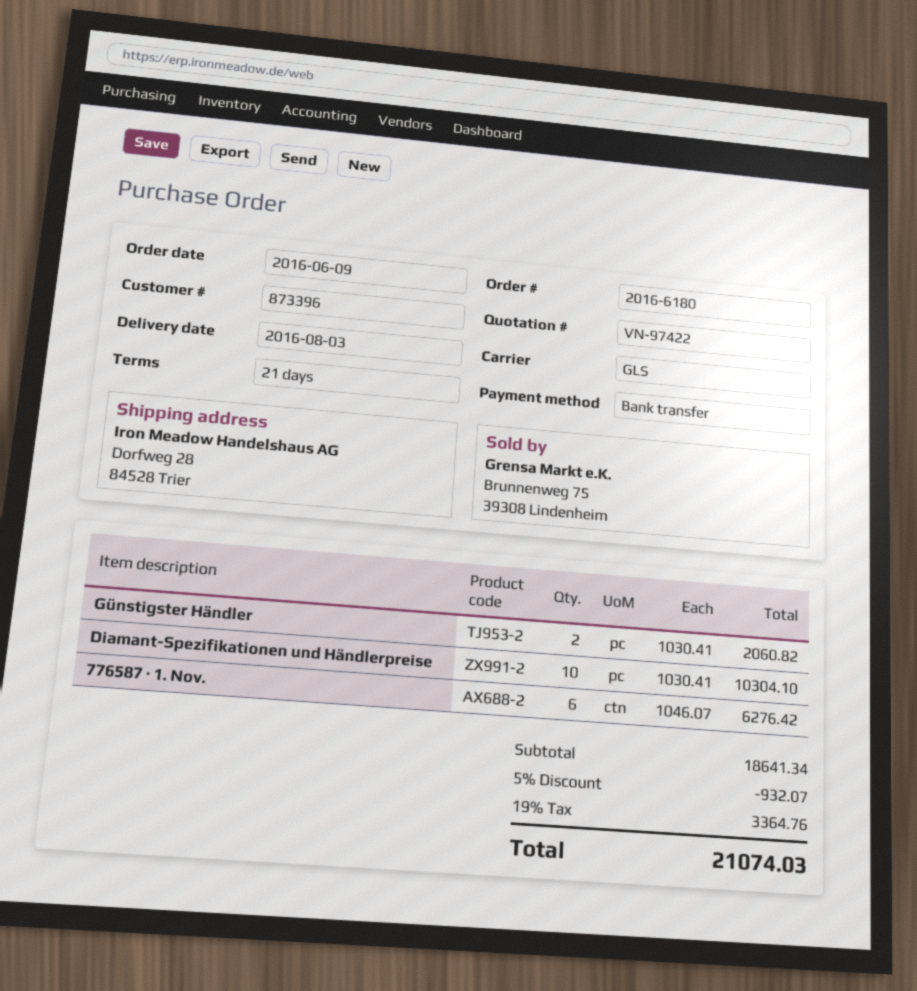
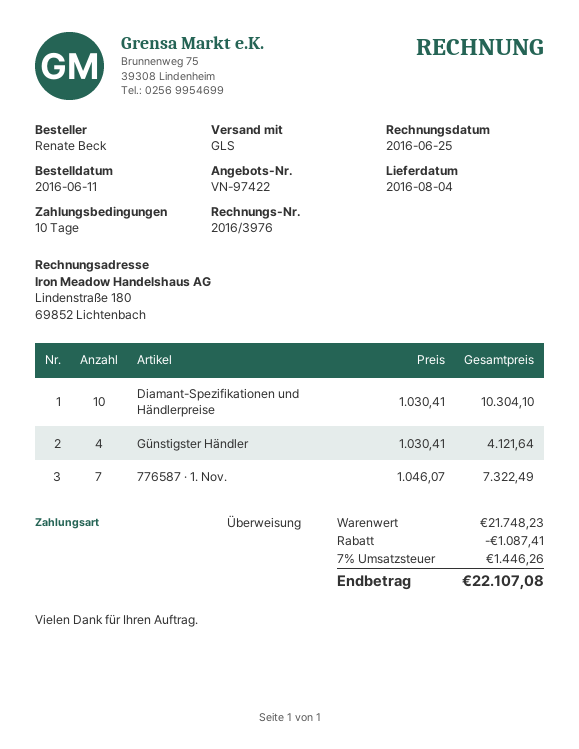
order date: 2016-06-09 -> 2016-06-11
delivery date: 2016-08-03 -> 2016-08-04
payment terms: 21 days -> 10 days
Günstigster Händler: 2 x 1030.41 = 2060.82 -> 4 x 1030.41 = 4121.64
776587 · 1. Nov.: 6 x 1046.07 = 6276.42 -> 7 x 1046.07 = 7322.49
subtotal: 18641.34 -> 21748.23
discount: 932.07 -> 1087.41
tax: 19% = 3364.76 -> 7% = 1446.26
total: 21074.03 -> 22107.08

